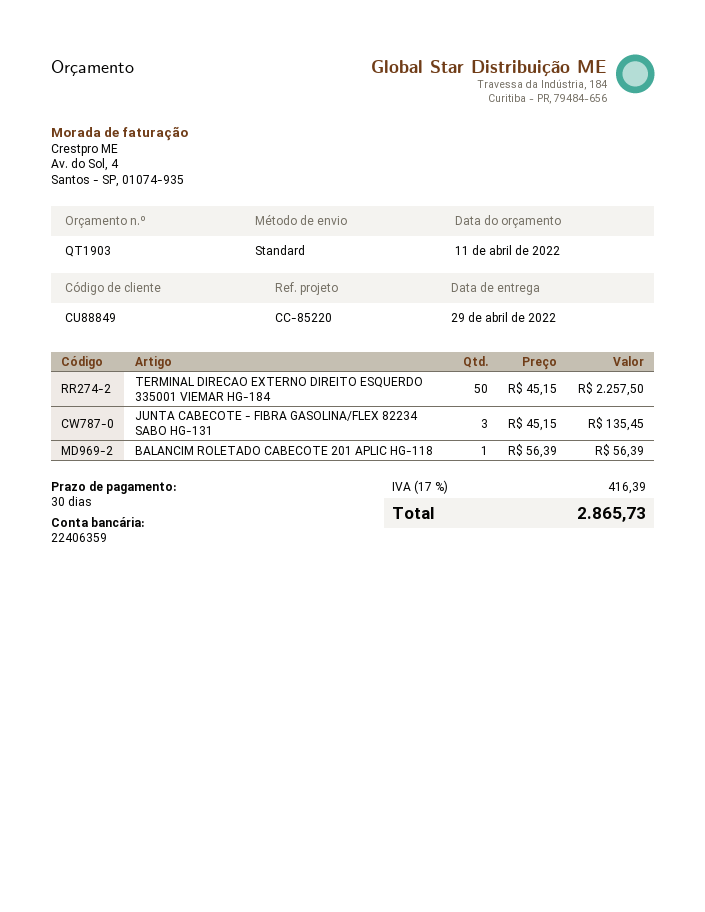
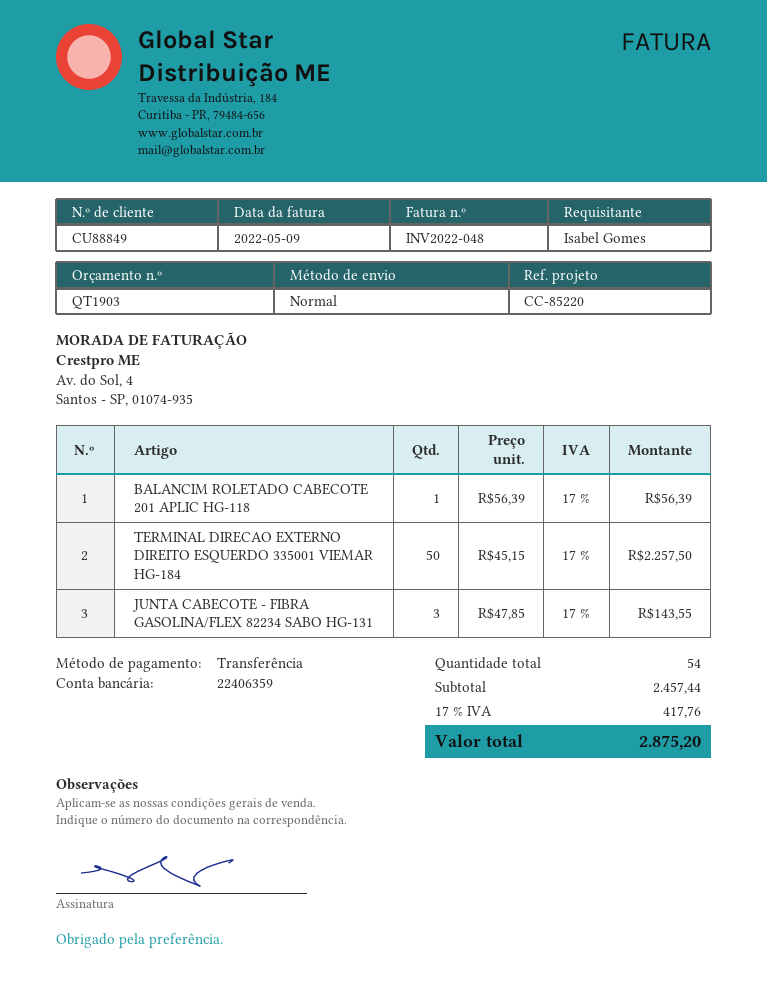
JUNTA CABECOTE - FIBRA GASOLINA/FLEX 82234 SABO HG-131: 3 x 45.15 = 135.45 -> 3 x 47.85 = 143.55
tax: 17% = 416.39 -> 17% = 417.76
total: 2865.73 -> 2875.20

